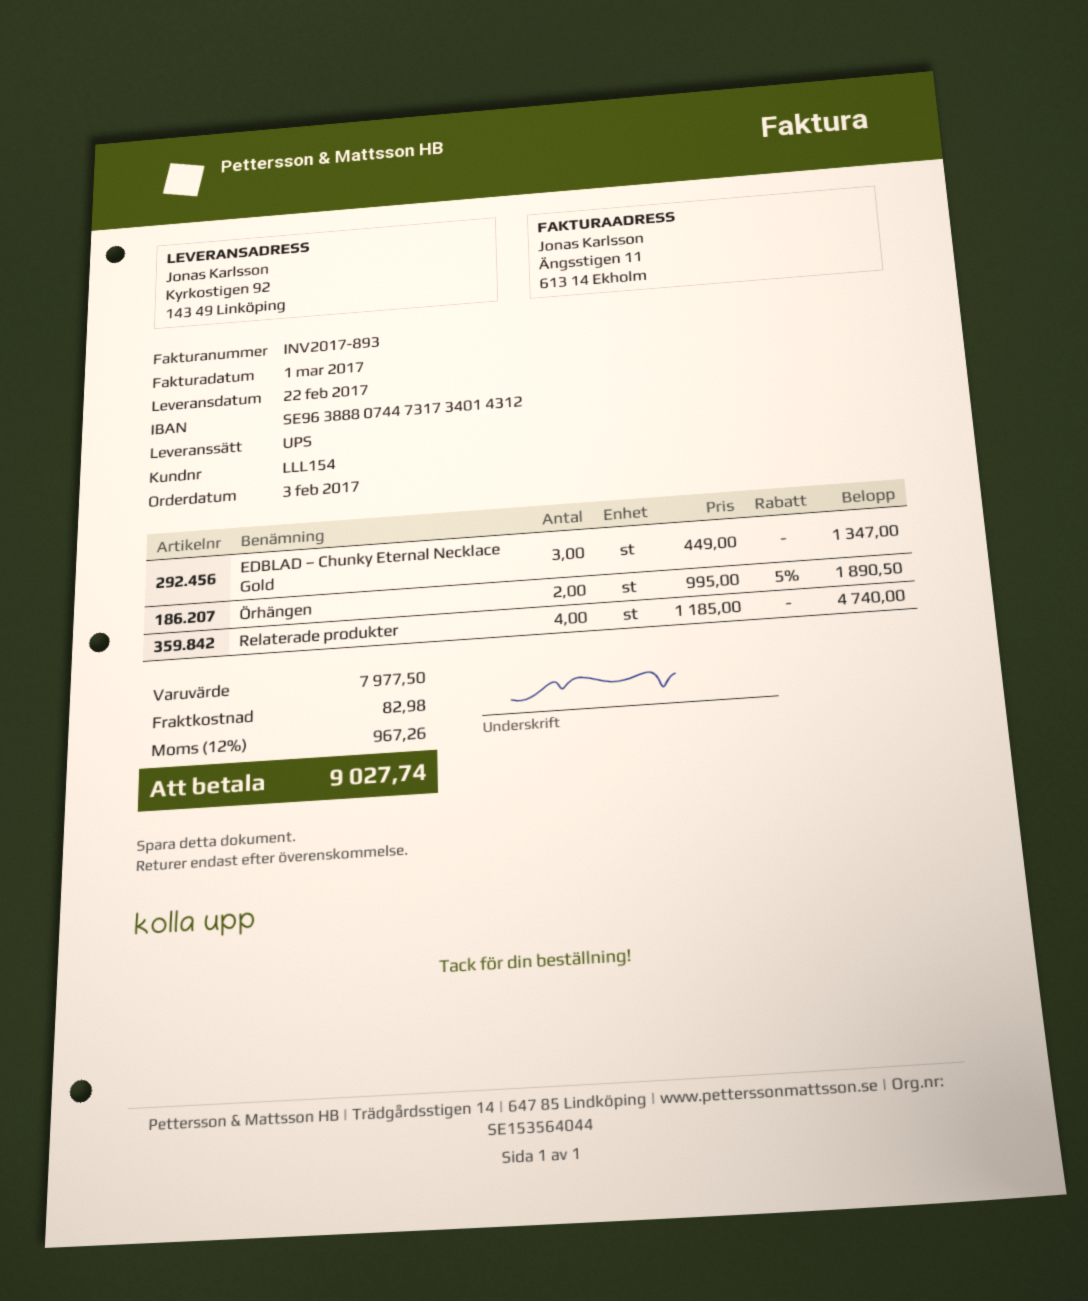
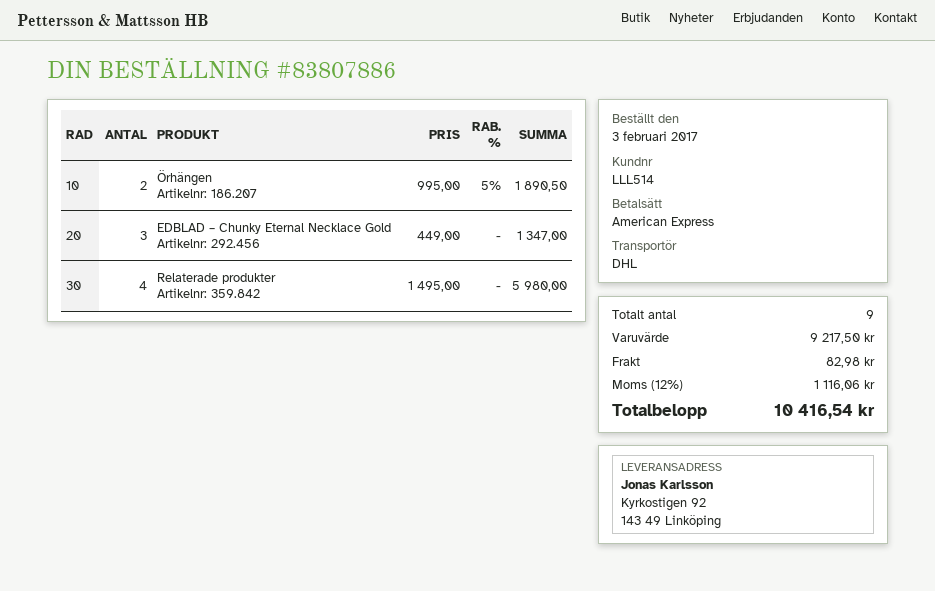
customer number: LLL154 -> LLL514
shipping method: UPS -> DHL
Relaterade produkter: 4 x 1185.00 = 4740.00 -> 4 x 1495.00 = 5980.00
subtotal: 7977.50 -> 9217.50
tax: 12% = 967.26 -> 12% = 1116.06
total: 9027.74 -> 10416.54

